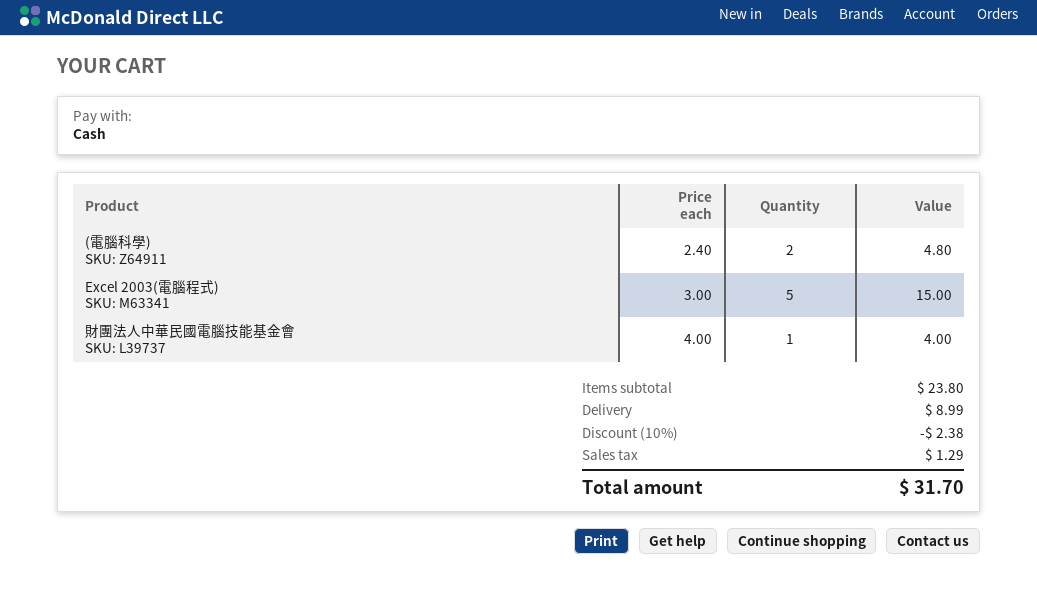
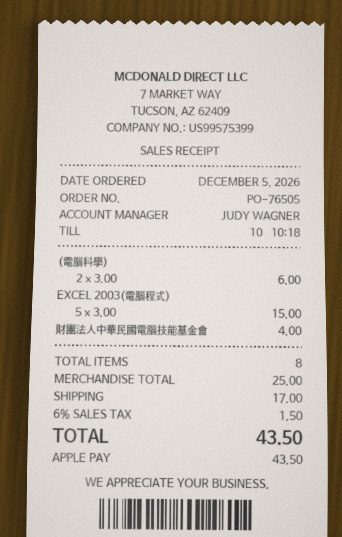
payment method: cash -> Apple Pay
(電腦科學): 2 x 2.40 = 4.80 -> 2 x 3.00 = 6.00
subtotal: 23.80 -> 25.00
discount: 10% = 2.38 -> none
shipping: 8.99 -> 17.00
tax: 1.29 -> 1.50
total: 31.70 -> 43.50

